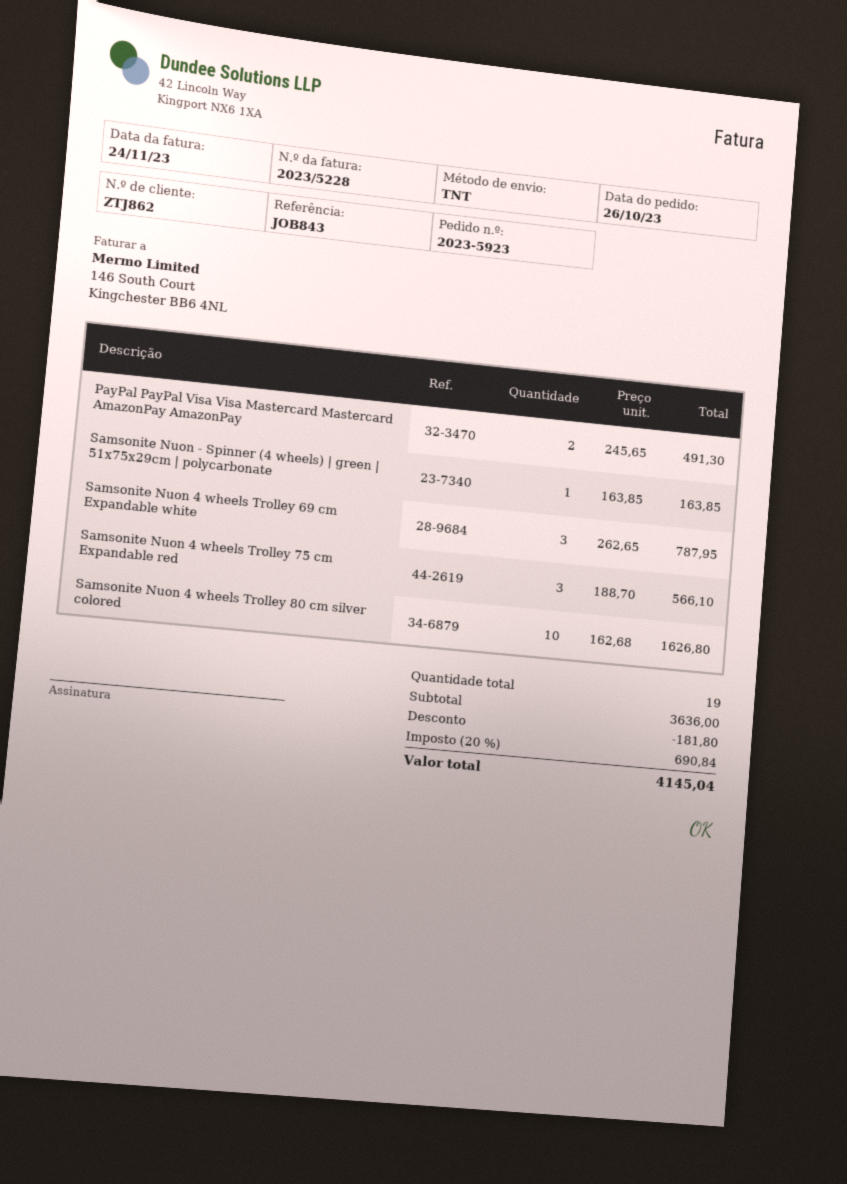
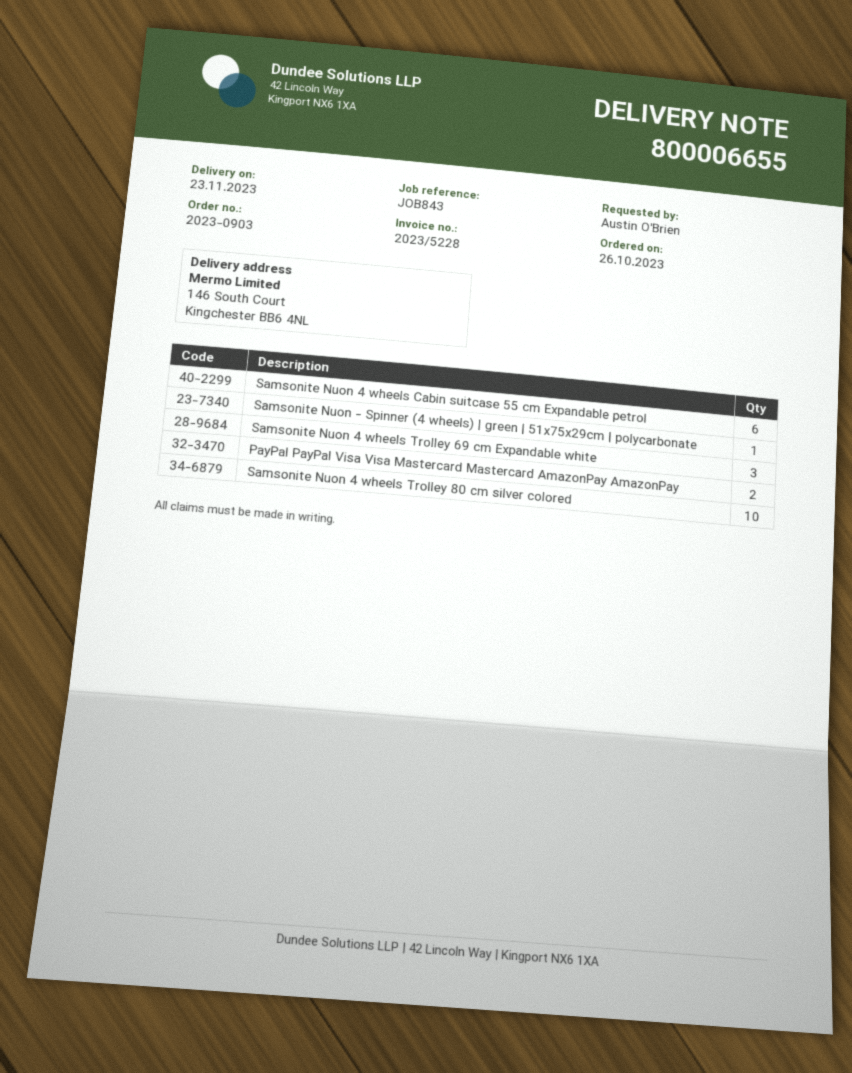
order number: 2023-5923 -> 2023-0903
Samsonite Nuon 4 wheels Trolley 75 cm Expandable red: 3 -> none
Samsonite Nuon 4 wheels Cabin suitcase 55 cm Expandable petrol: none -> 6

